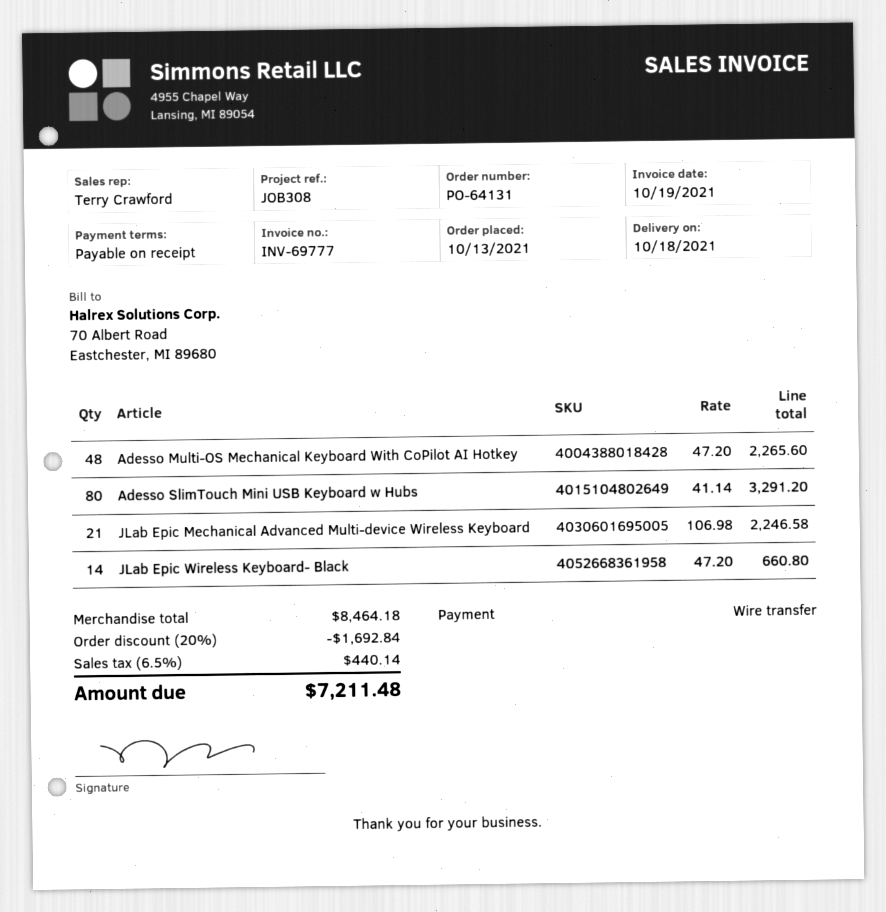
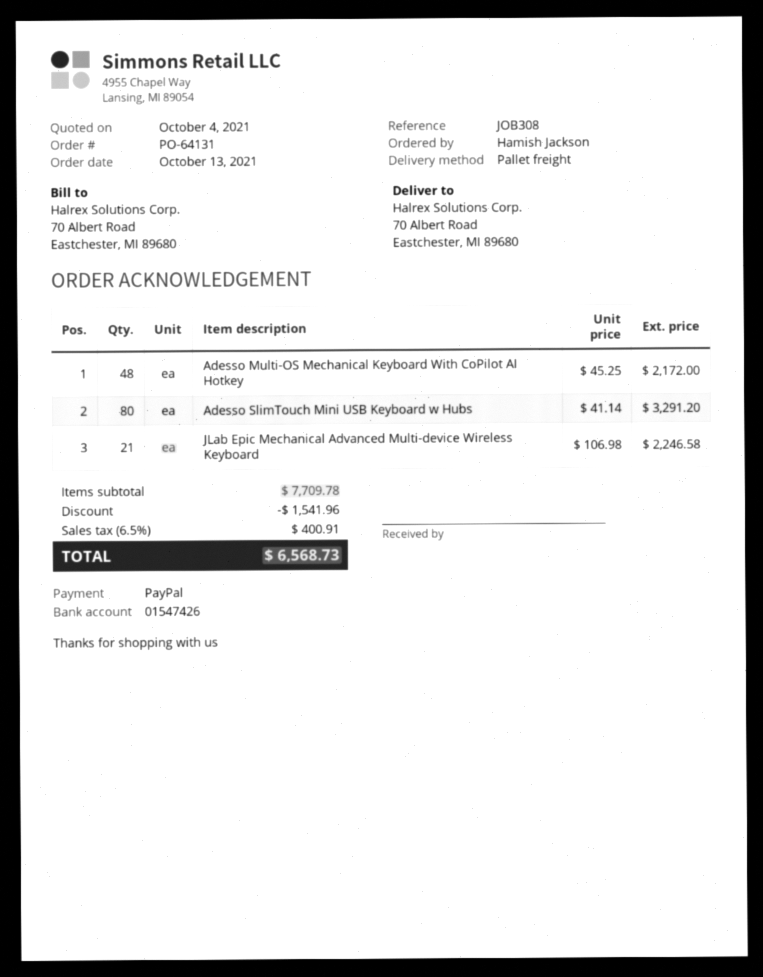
payment method: bank transfer -> PayPal
Adesso Multi-OS Mechanical Keyboard With CoPilot AI Hotkey: 48 x 47.20 = 2265.60 -> 48 x 45.25 = 2172.00
JLab Epic Wireless Keyboard- Black: 14 x 47.20 = 660.80 -> none
subtotal: 8464.18 -> 7709.78
discount: 1692.84 -> 1541.96
tax: 6.5% = 440.14 -> 6.5% = 400.91
total: 7211.48 -> 6568.73

